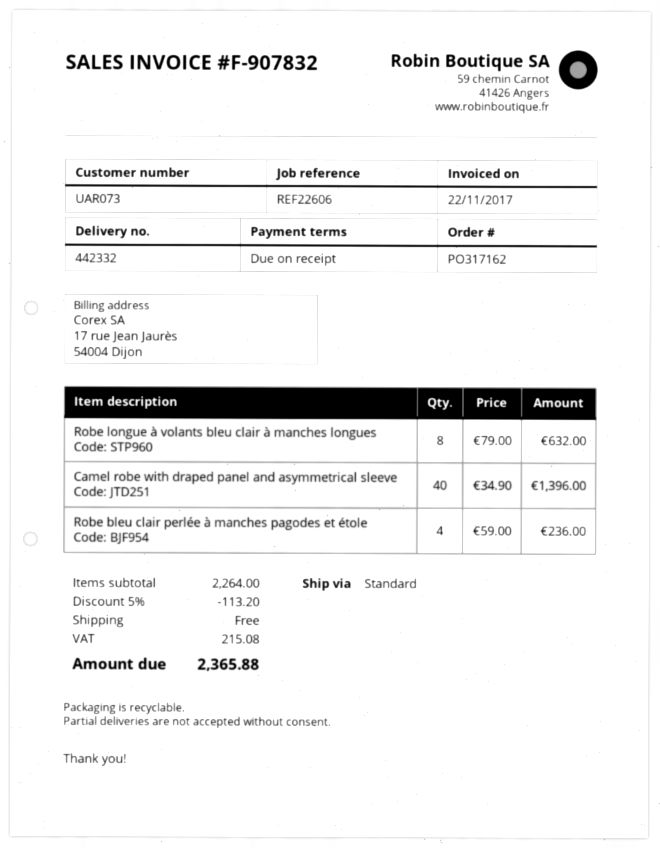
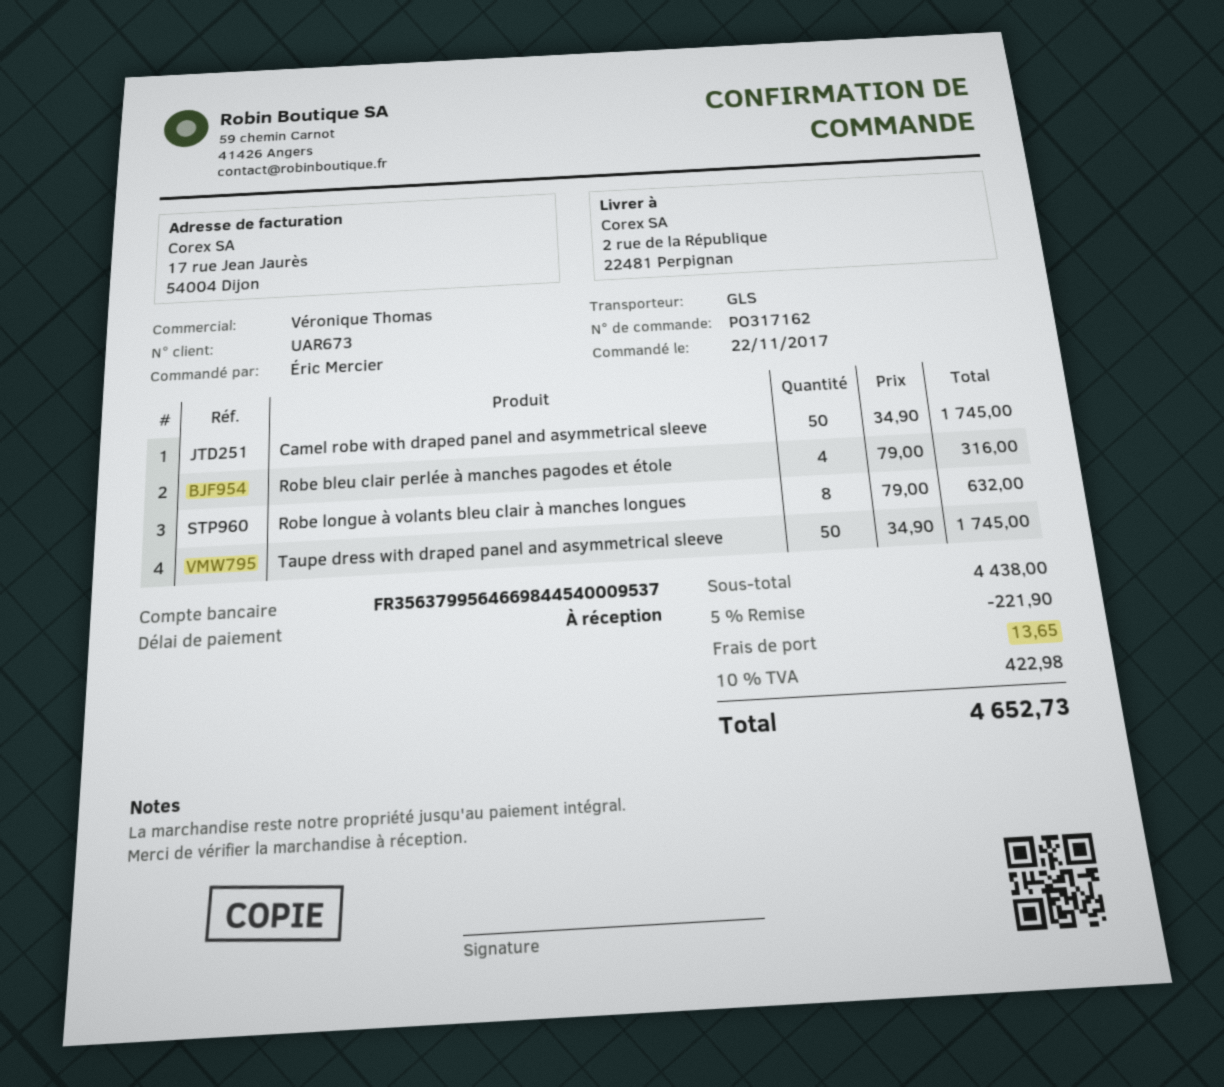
customer number: UAR073 -> UAR673
shipping method: standard -> GLS
Camel robe with draped panel and asymmetrical sleeve: 40 x 34.90 = 1396.00 -> 50 x 34.90 = 1745.00
Robe bleu clair perlée à manches pagodes et étole: 4 x 59.00 = 236.00 -> 4 x 79.00 = 316.00
Taupe dress with draped panel and asymmetrical sleeve: none -> 50 x 34.90 = 1745.00
subtotal: 2264.00 -> 4438.00
discount: 5% = 113.20 -> 5% = 221.90
shipping: 0.00 -> 13.65
tax: 215.08 -> 422.98
total: 2365.88 -> 4652.73

